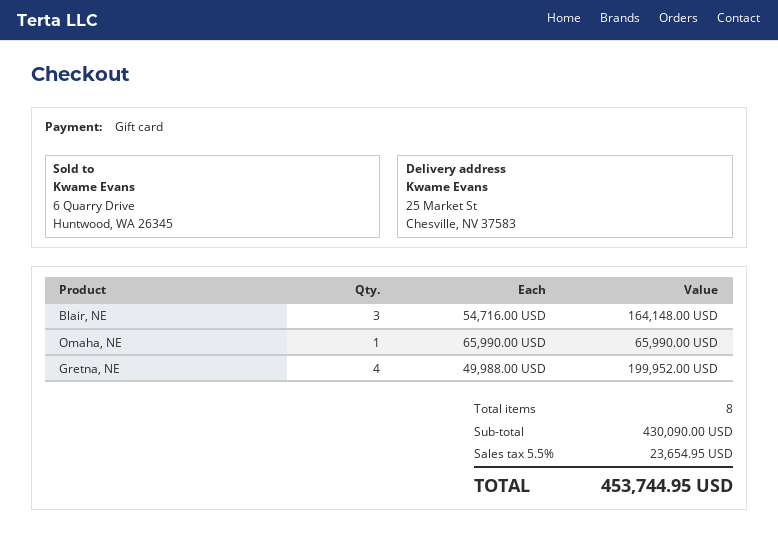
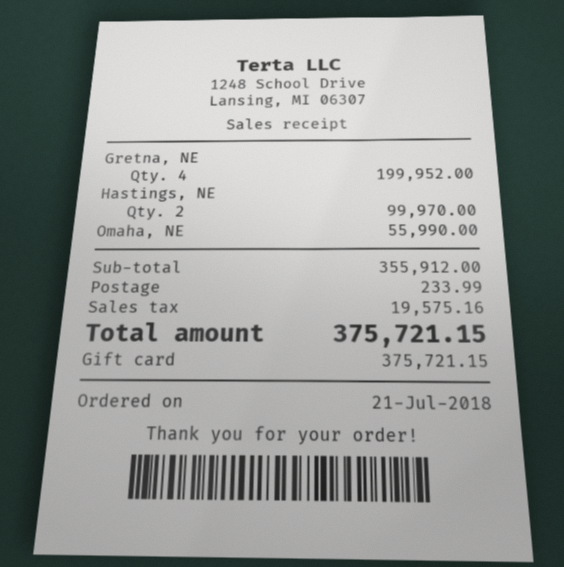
Blair, NE: 3 for 164148.00 -> none
Omaha, NE: 1 for 65990.00 -> 1 for 55990.00
Hastings, NE: none -> 2 for 99970.00
subtotal: 430090.00 -> 355912.00
shipping: none -> 233.99
tax: 23654.95 -> 19575.16
total: 453744.95 -> 375721.15

